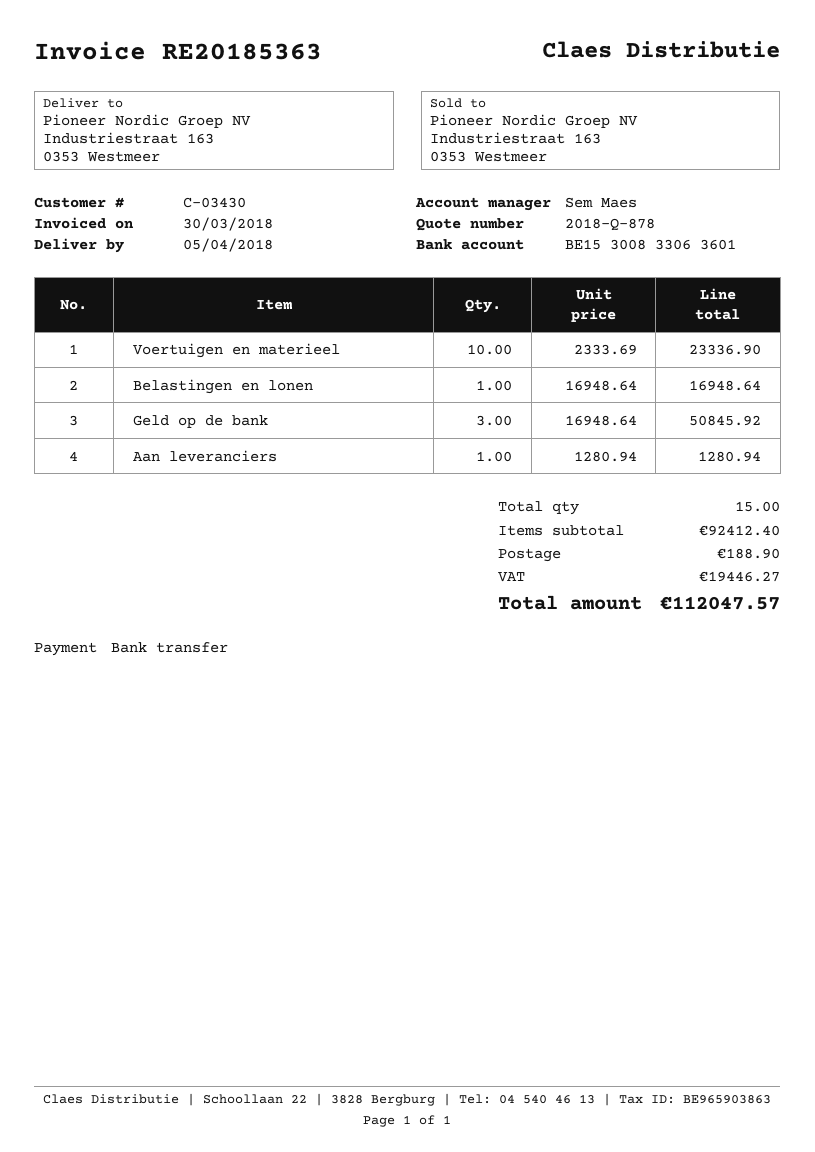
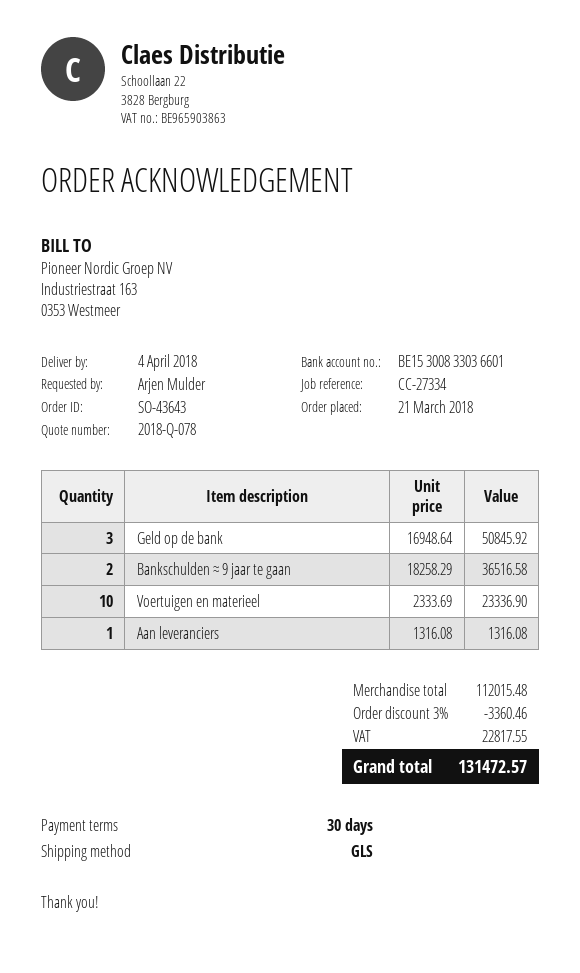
quote number: 2018-Q-878 -> 2018-Q-078
delivery date: 2018-04-05 -> 2018-04-04
bank account: BE15300833063601 -> BE15300833036601
Belastingen en lonen: 1 x 16948.64 = 16948.64 -> none
Aan leveranciers: 1 x 1280.94 = 1280.94 -> 1 x 1316.08 = 1316.08
Bankschulden ≈ 9 jaar te gaan: none -> 2 x 18258.29 = 36516.58
subtotal: 92412.40 -> 112015.48
discount: none -> 3% = 3360.46
shipping: 188.90 -> none
tax: 19446.27 -> 22817.55
total: 112047.57 -> 131472.57

